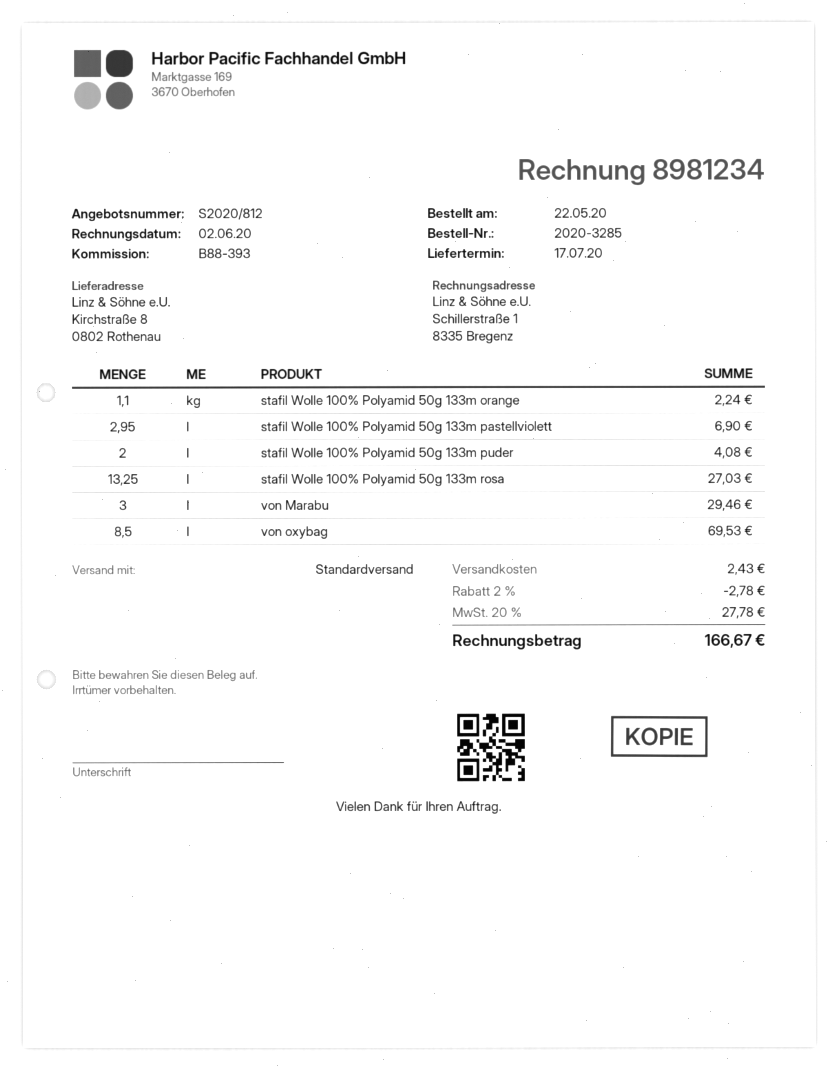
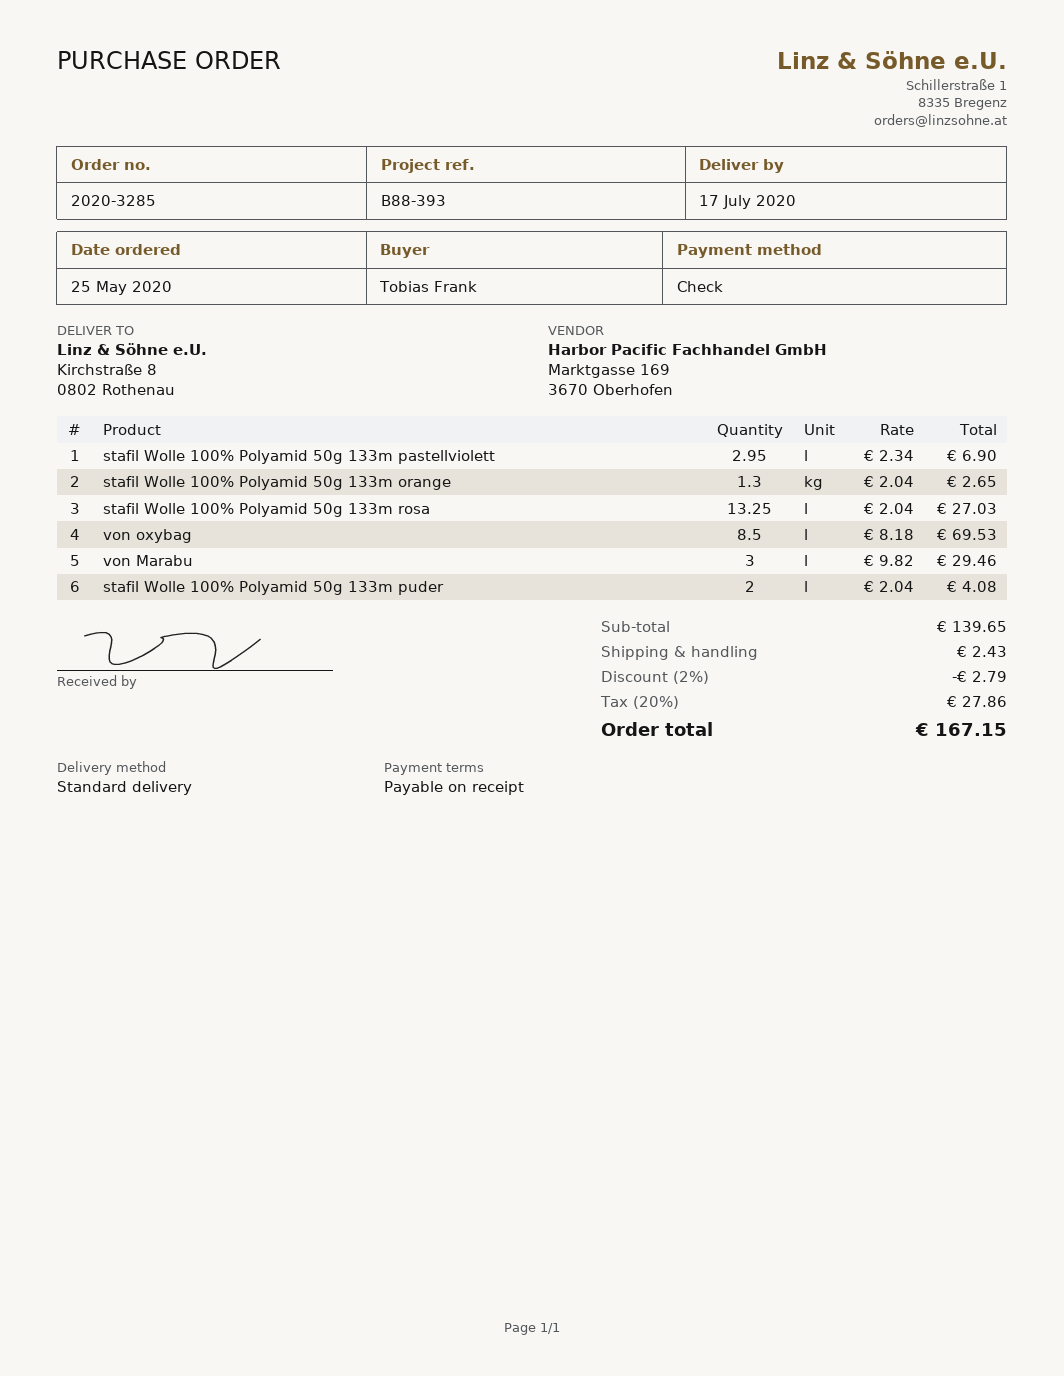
order date: 2020-05-22 -> 2020-05-25
stafil Wolle 100% Polyamid 50g 133m orange: 1.1 for 2.24 -> 1.3 for 2.65
discount: 2% = 2.78 -> 2% = 2.79
tax: 20% = 27.78 -> 20% = 27.86
total: 166.67 -> 167.15

